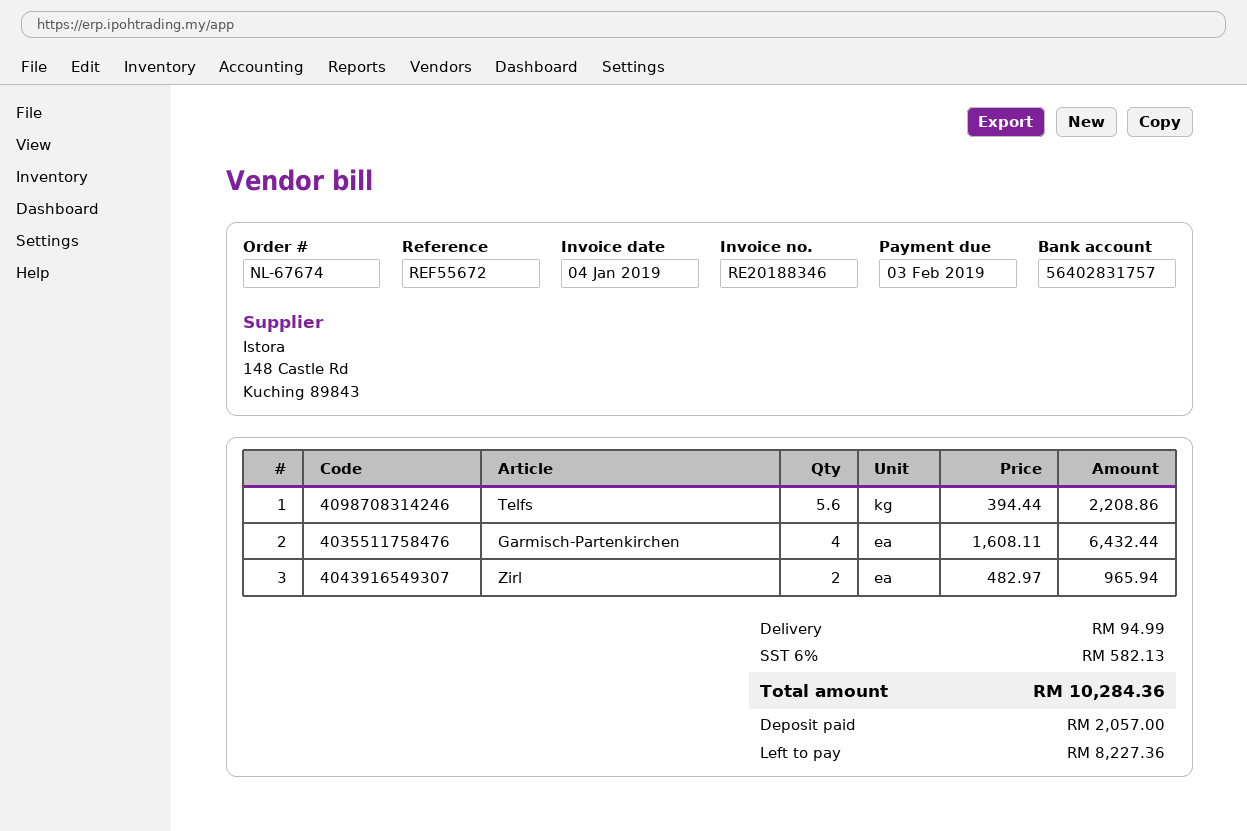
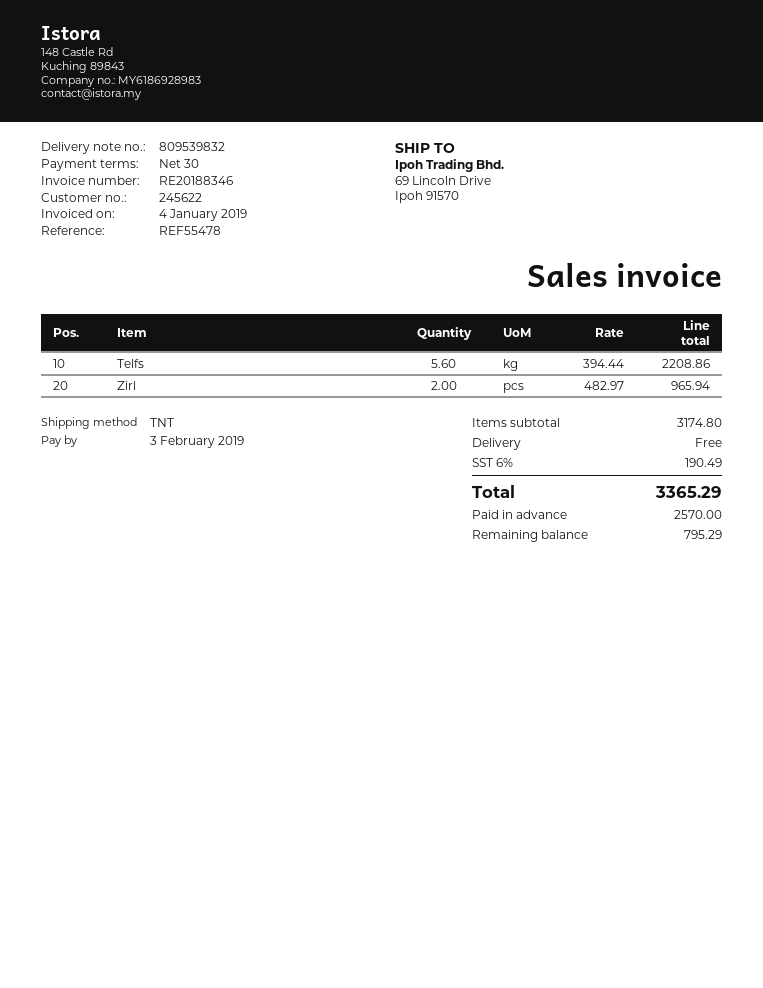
reference: REF55672 -> REF55478
Garmisch-Partenkirchen: 4 x 1608.11 = 6432.44 -> none
shipping: 94.99 -> 0.00
tax: 6% = 582.13 -> 6% = 190.49
total: 10284.36 -> 3365.29
deposit: 2057.00 -> 2570.00
balance: 8227.36 -> 795.29

